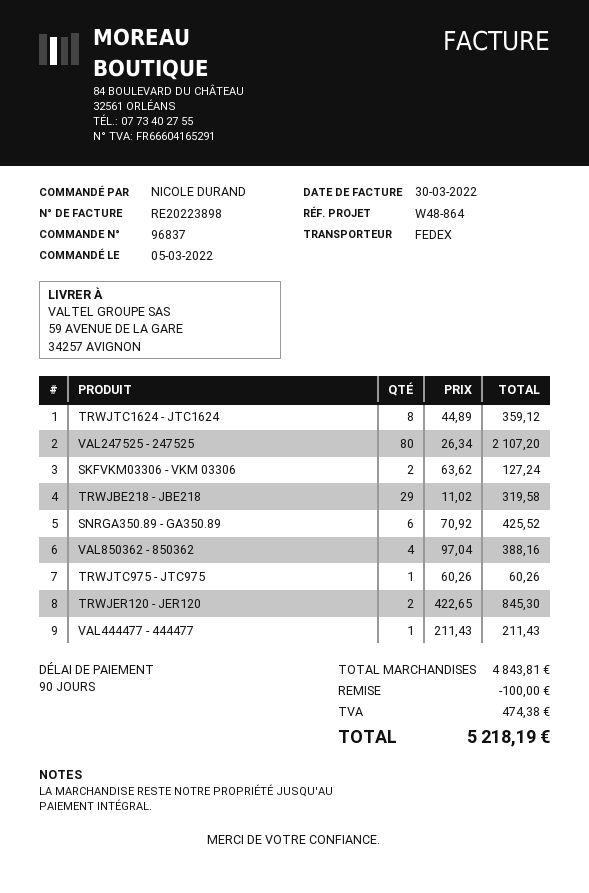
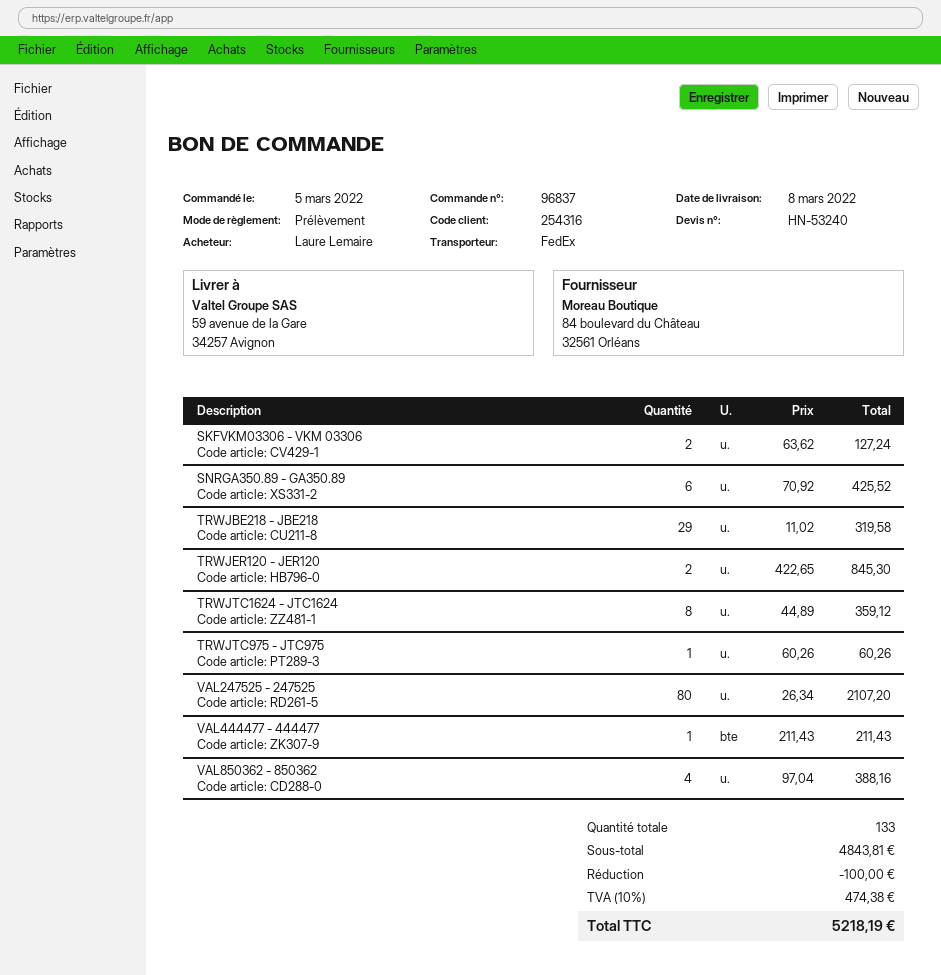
ordered by: NICOLE DURAND -> Laure Lemaire

